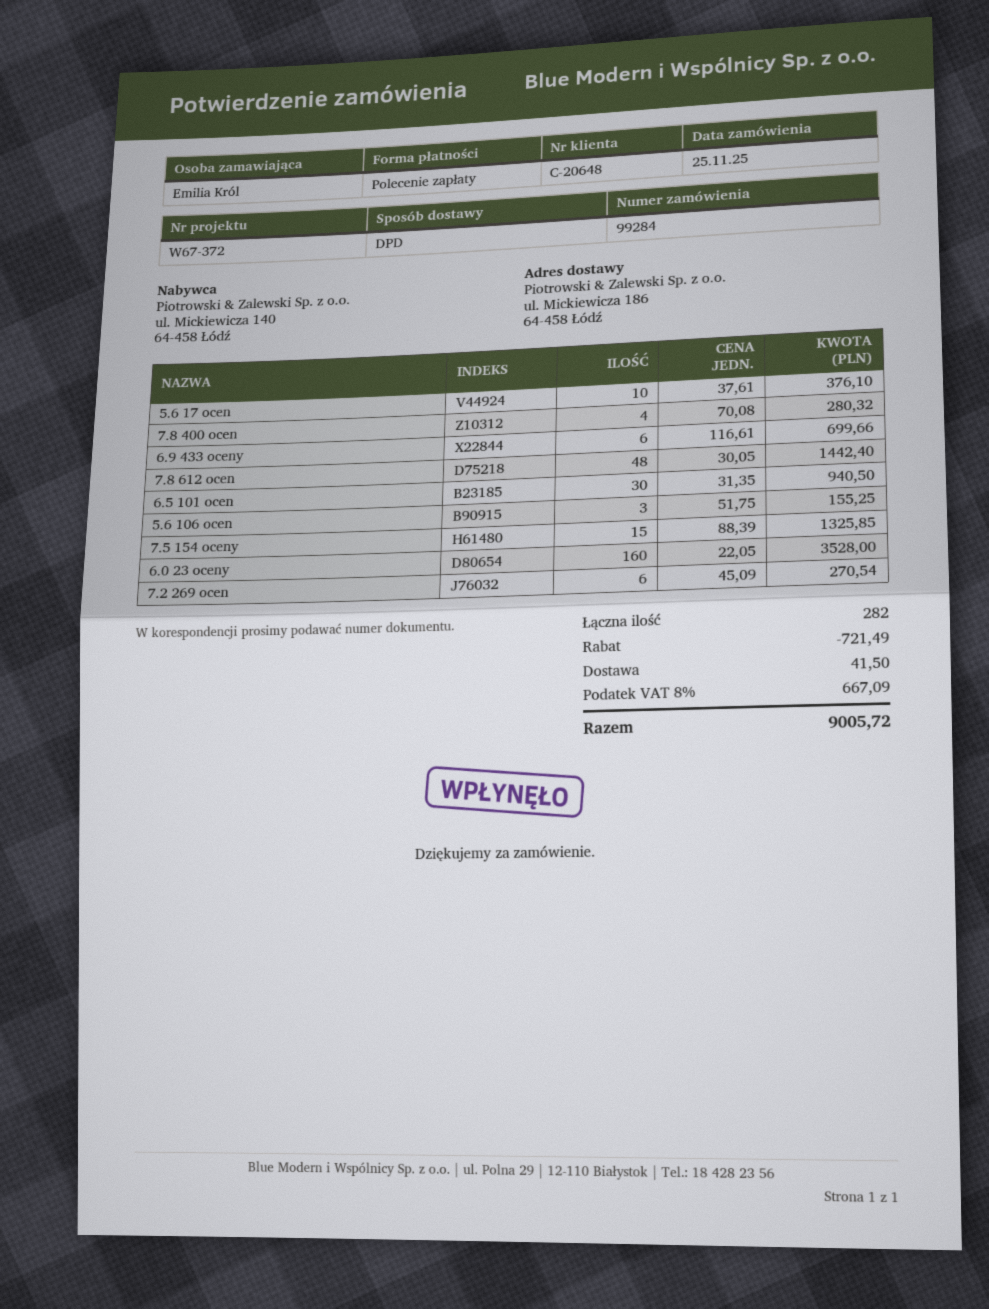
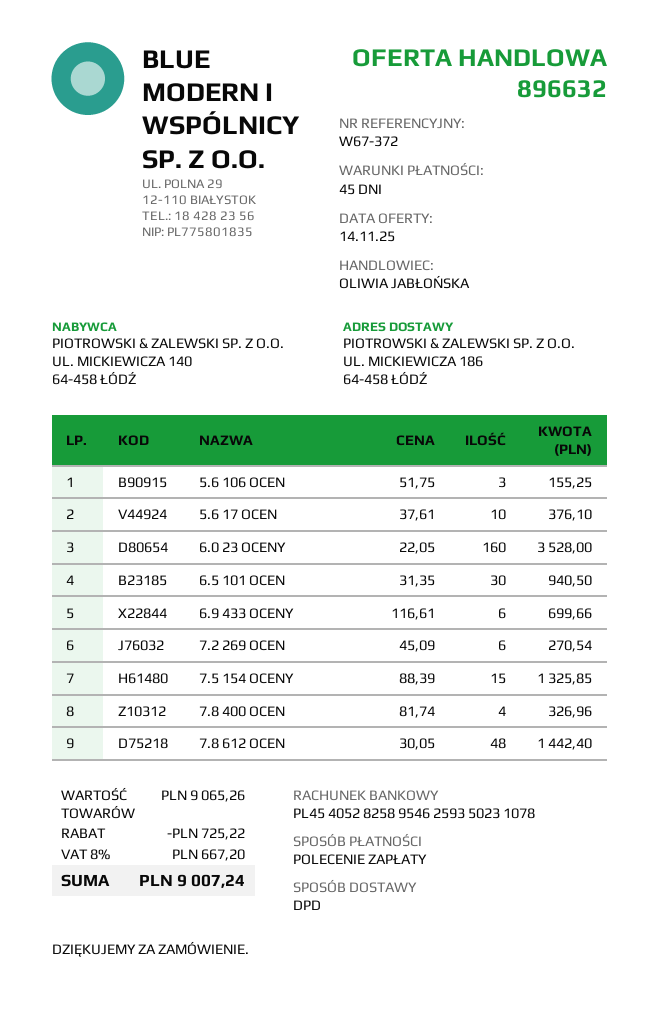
7.8 400 ocen: 4 x 70.08 = 280.32 -> 4 x 81.74 = 326.96
discount: 721.49 -> 725.22
shipping: 41.50 -> none
tax: 8% = 667.09 -> 8% = 667.20
total: 9005.72 -> 9007.24

